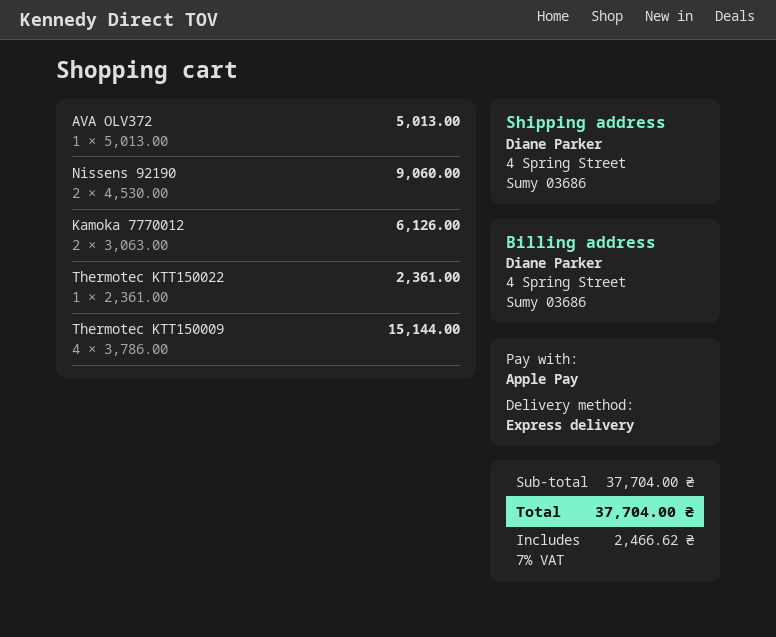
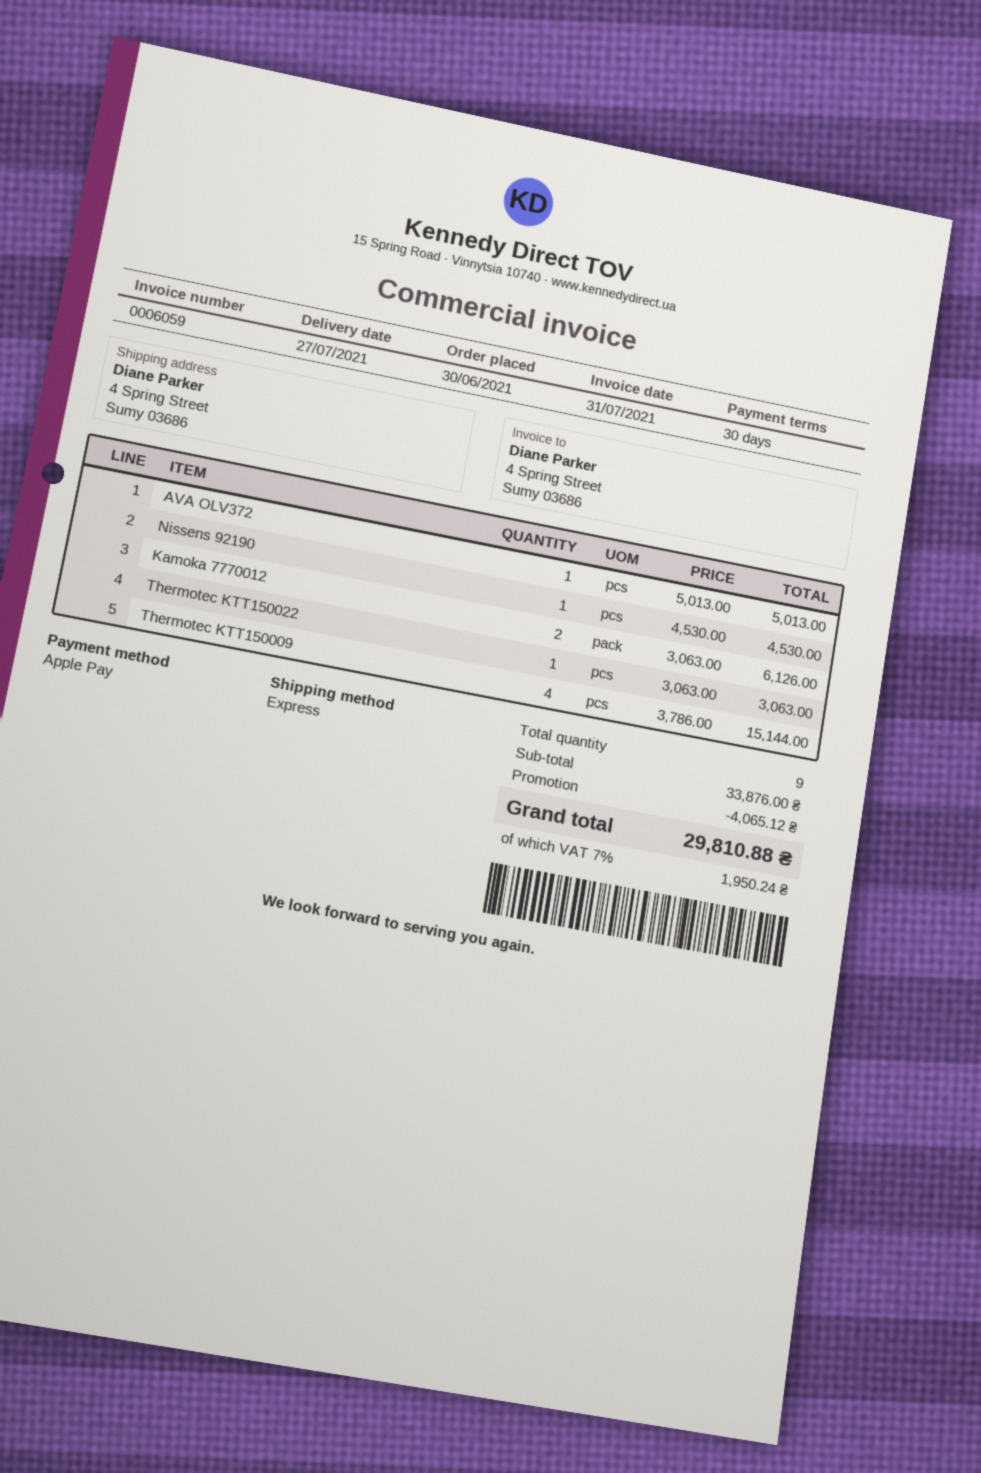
Nissens 92190: 2 x 4530.00 = 9060.00 -> 1 x 4530.00 = 4530.00
Thermotec KTT150022: 1 x 2361.00 = 2361.00 -> 1 x 3063.00 = 3063.00
subtotal: 37704.00 -> 33876.00
discount: none -> 4065.12
tax: 7% = 2466.62 -> 7% = 1950.24
total: 37704.00 -> 29810.88

